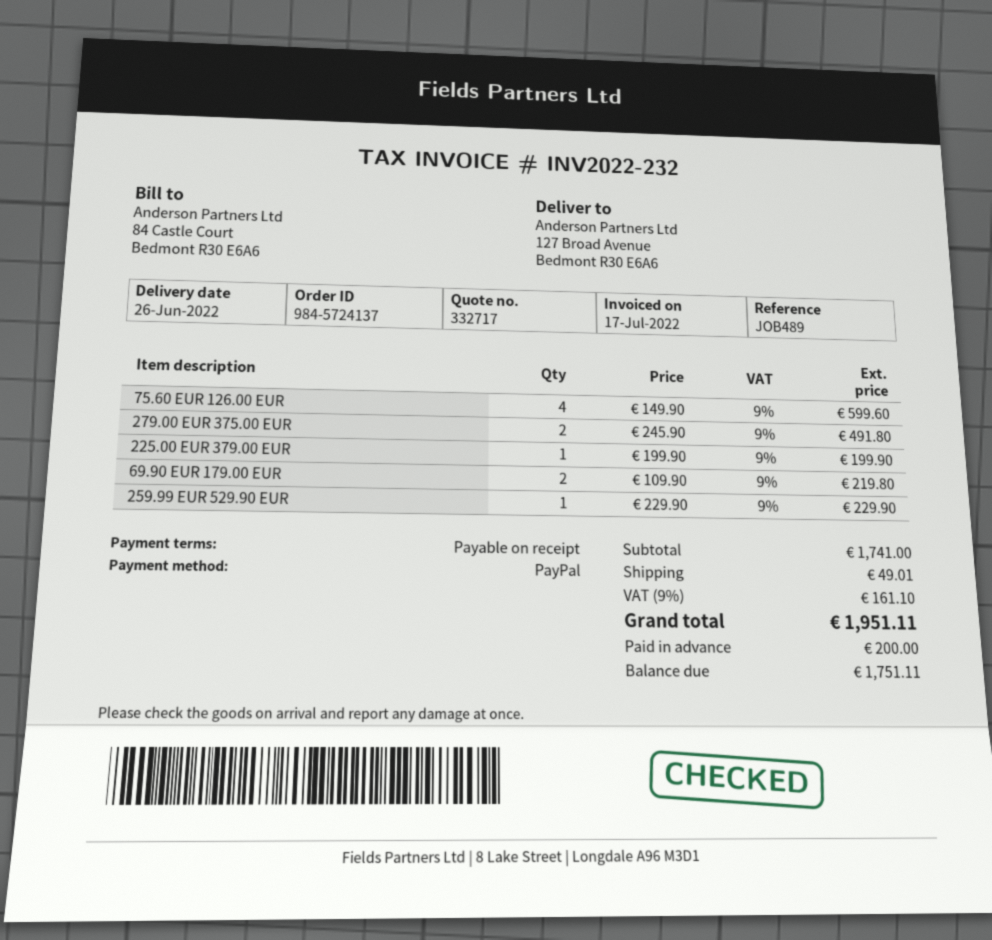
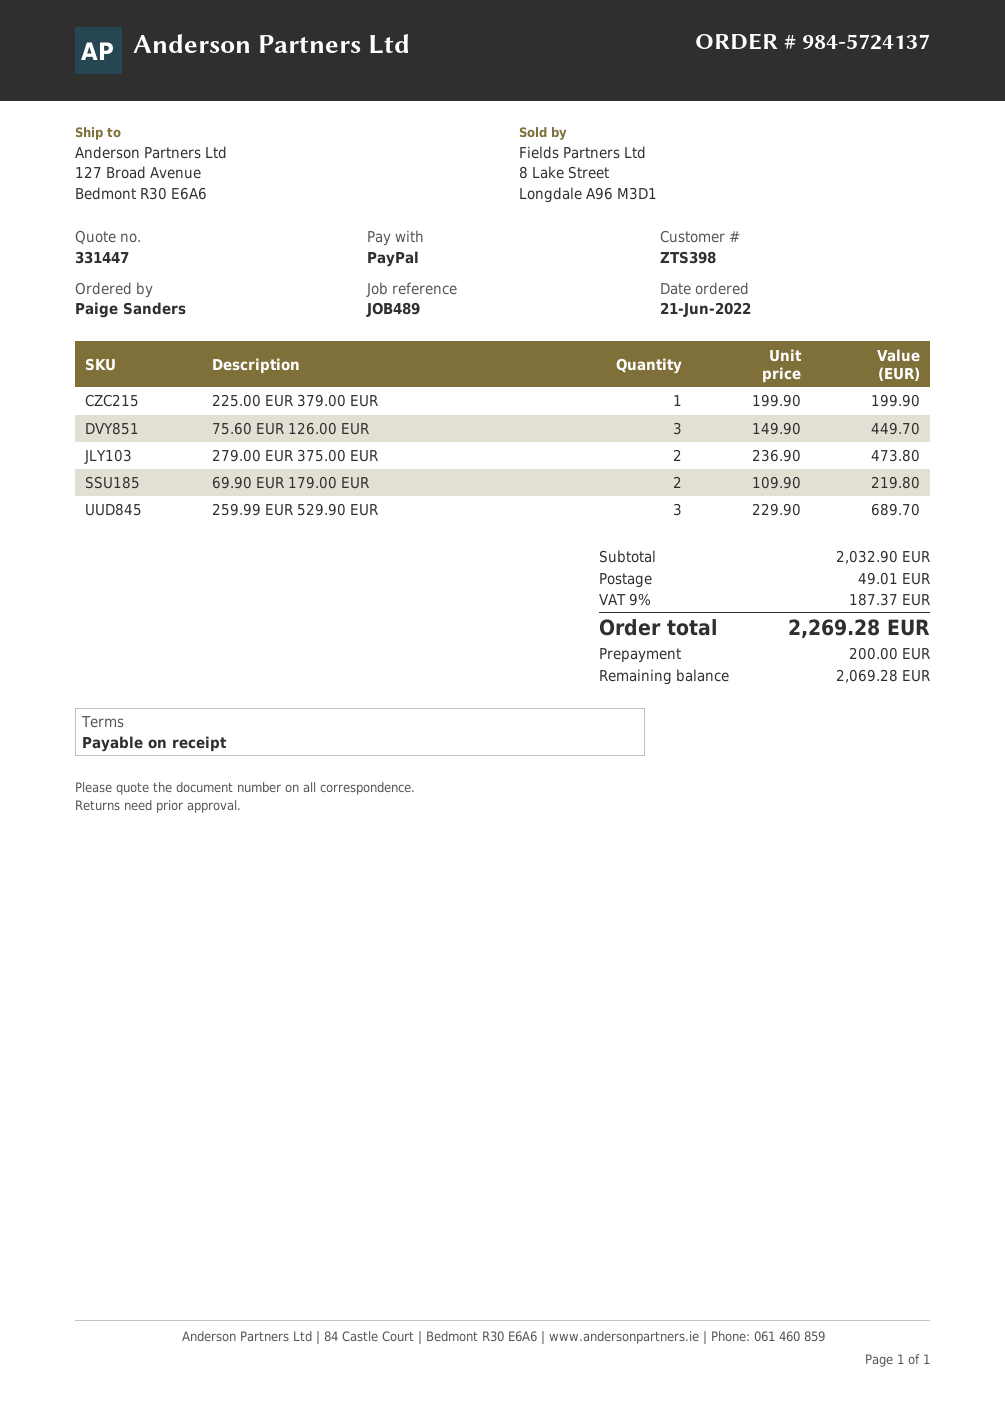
quote number: 332717 -> 331447
75.60 EUR 126.00 EUR: 4 x 149.90 = 599.60 -> 3 x 149.90 = 449.70
279.00 EUR 375.00 EUR: 2 x 245.90 = 491.80 -> 2 x 236.90 = 473.80
259.99 EUR 529.90 EUR: 1 x 229.90 = 229.90 -> 3 x 229.90 = 689.70
subtotal: 1741.00 -> 2032.90
tax: 9% = 161.10 -> 9% = 187.37
total: 1951.11 -> 2269.28
balance: 1751.11 -> 2069.28

